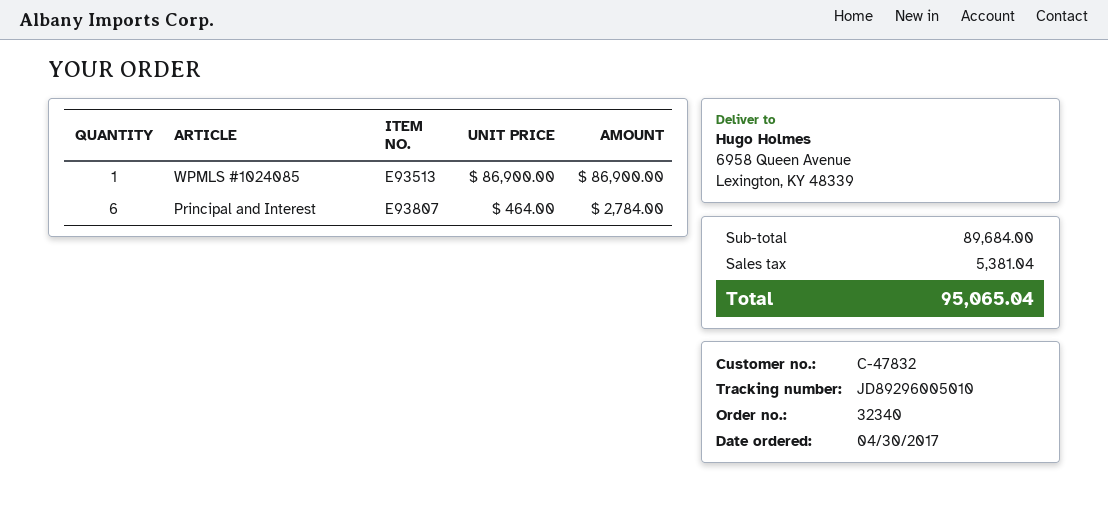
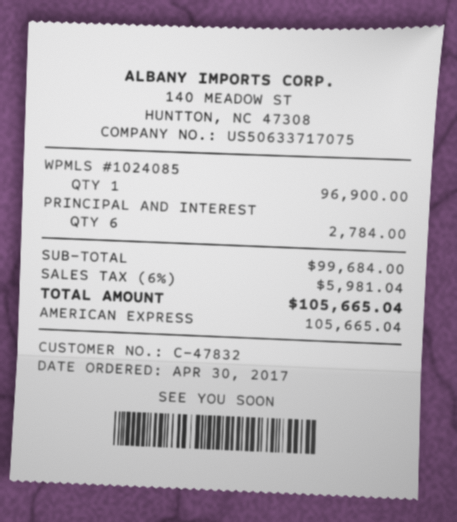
WPMLS #1024085: 1 for 86900.00 -> 1 for 96900.00
subtotal: 89684.00 -> 99684.00
tax: 5381.04 -> 5981.04
total: 95065.04 -> 105665.04

